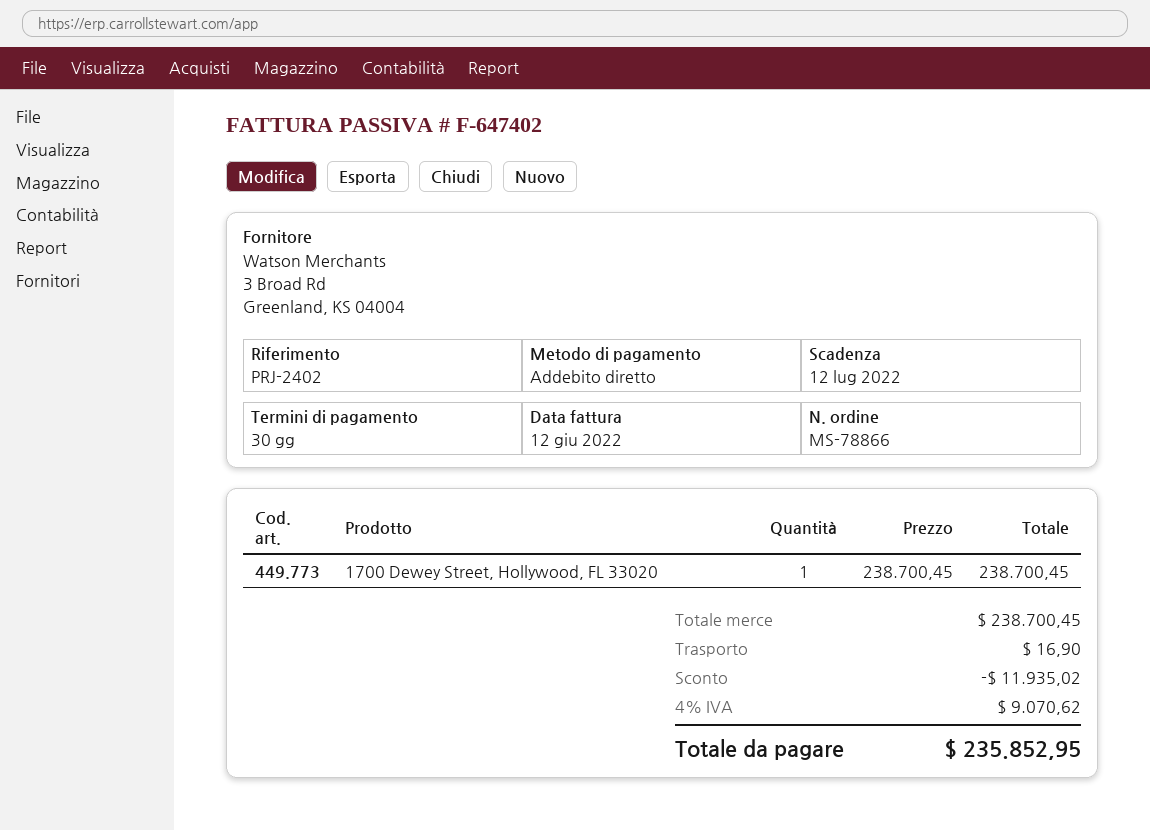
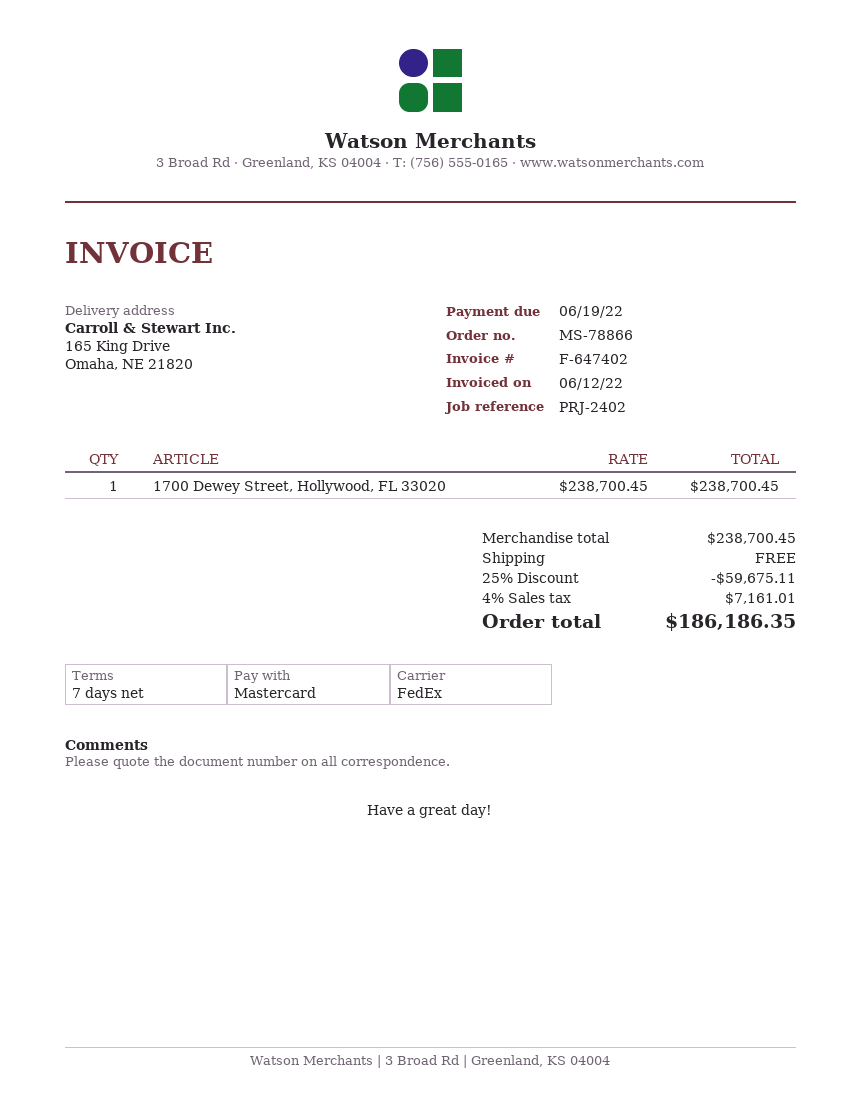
payment terms: 30 days -> 7 days
due date: 2022-07-12 -> 2022-06-19
payment method: direct debit -> Mastercard
discount: 11935.02 -> 59675.11
shipping: 16.90 -> 0.00
tax: 4% = 9070.62 -> 4% = 7161.01
total: 235852.95 -> 186186.35

